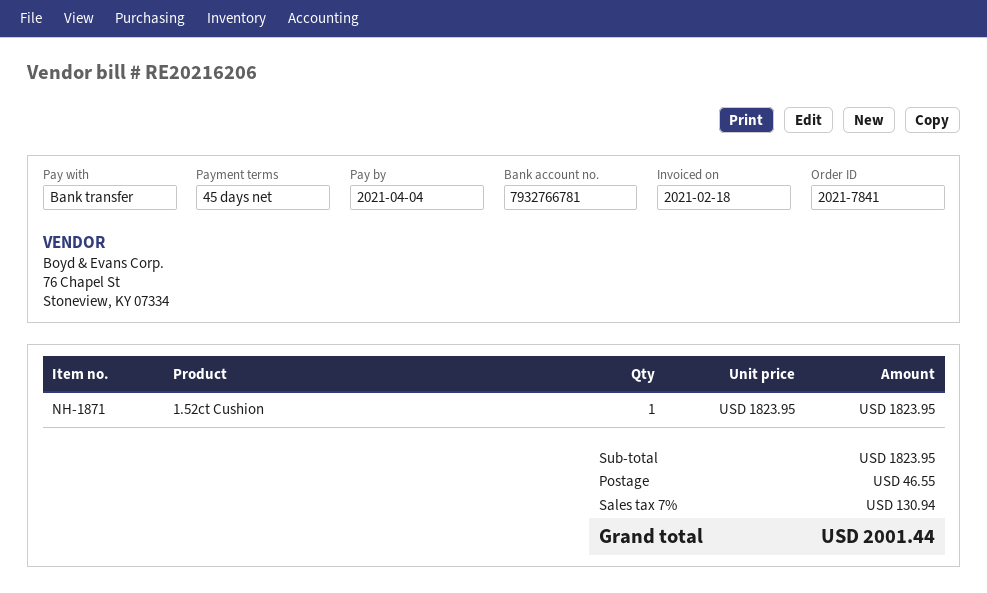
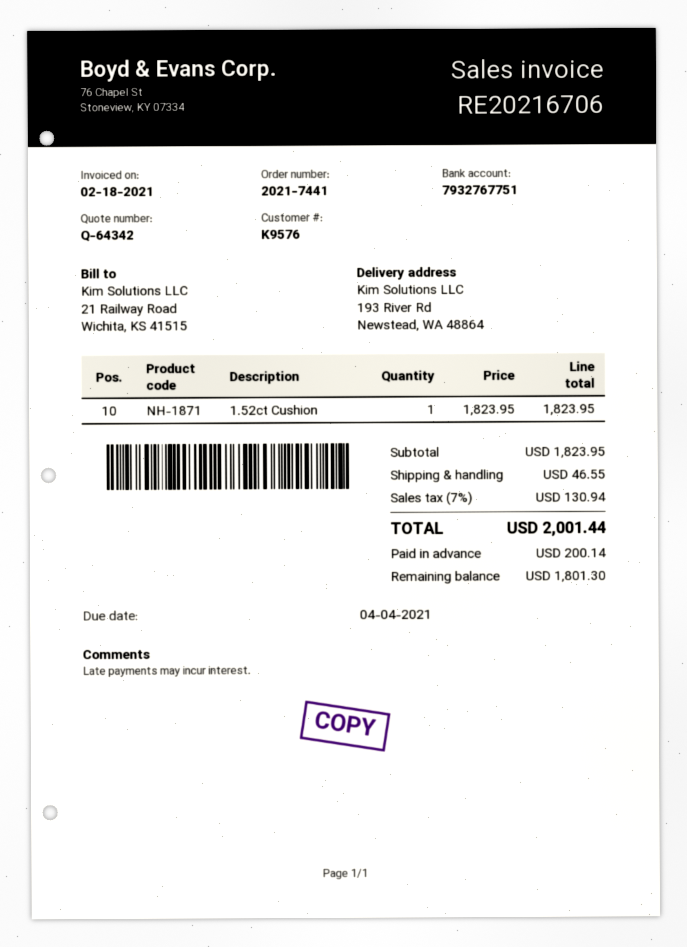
order number: 2021-7841 -> 2021-7441
invoice number: RE20216206 -> RE20216706
bank account: 7932766781 -> 7932767751

